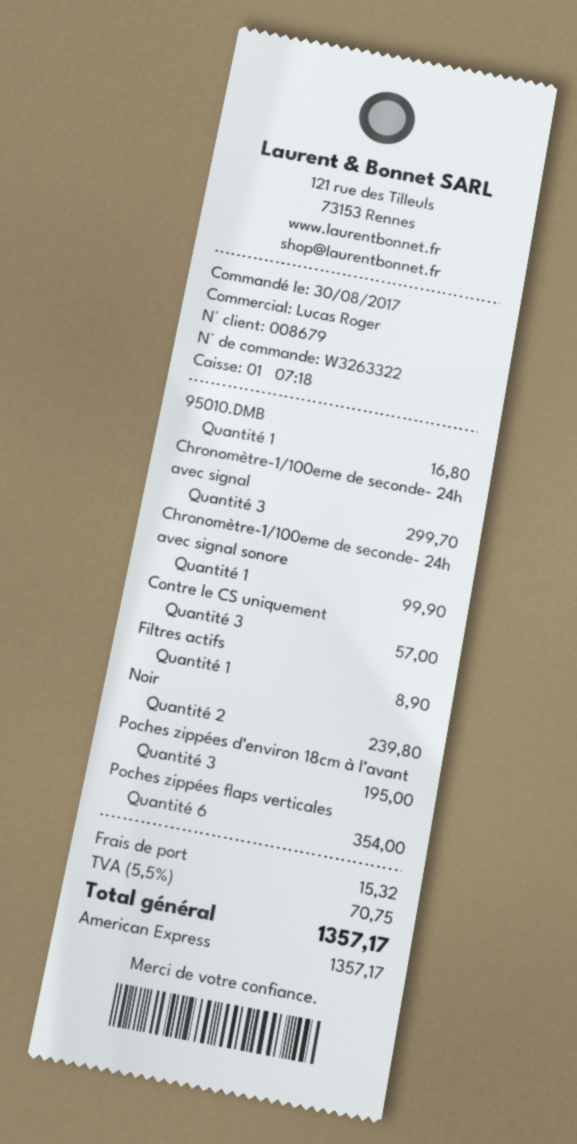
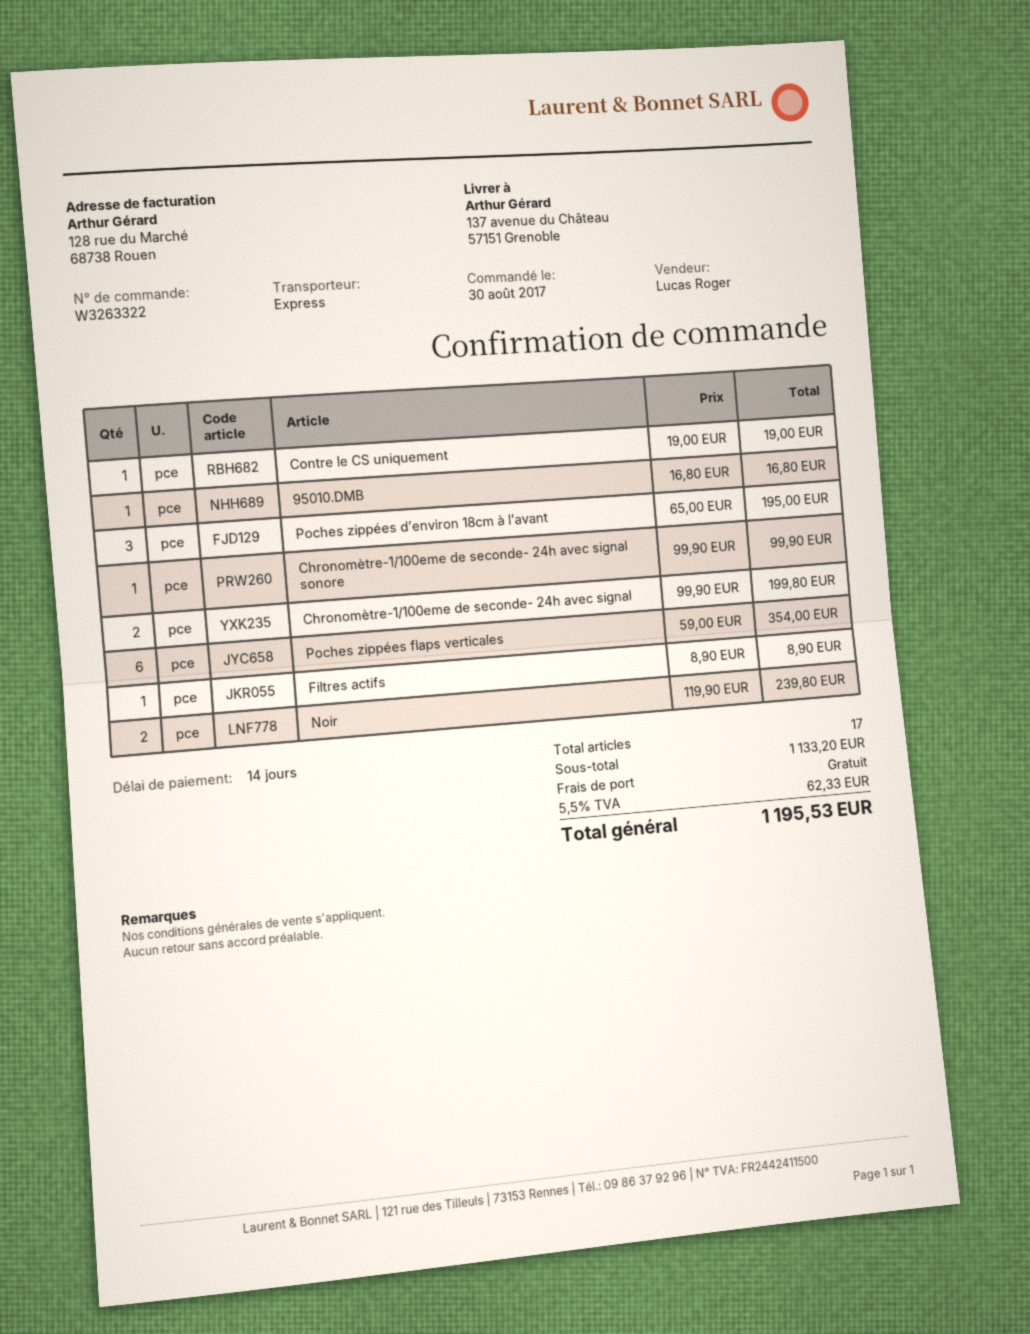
Chronomètre-1/100eme de seconde- 24h avec signal: 3 for 299.70 -> 2 for 199.80
Contre le CS uniquement: 3 for 57.00 -> 1 for 19.00
shipping: 15.32 -> 0.00
tax: 5.5% = 70.75 -> 5.5% = 62.33
total: 1357.17 -> 1195.53

